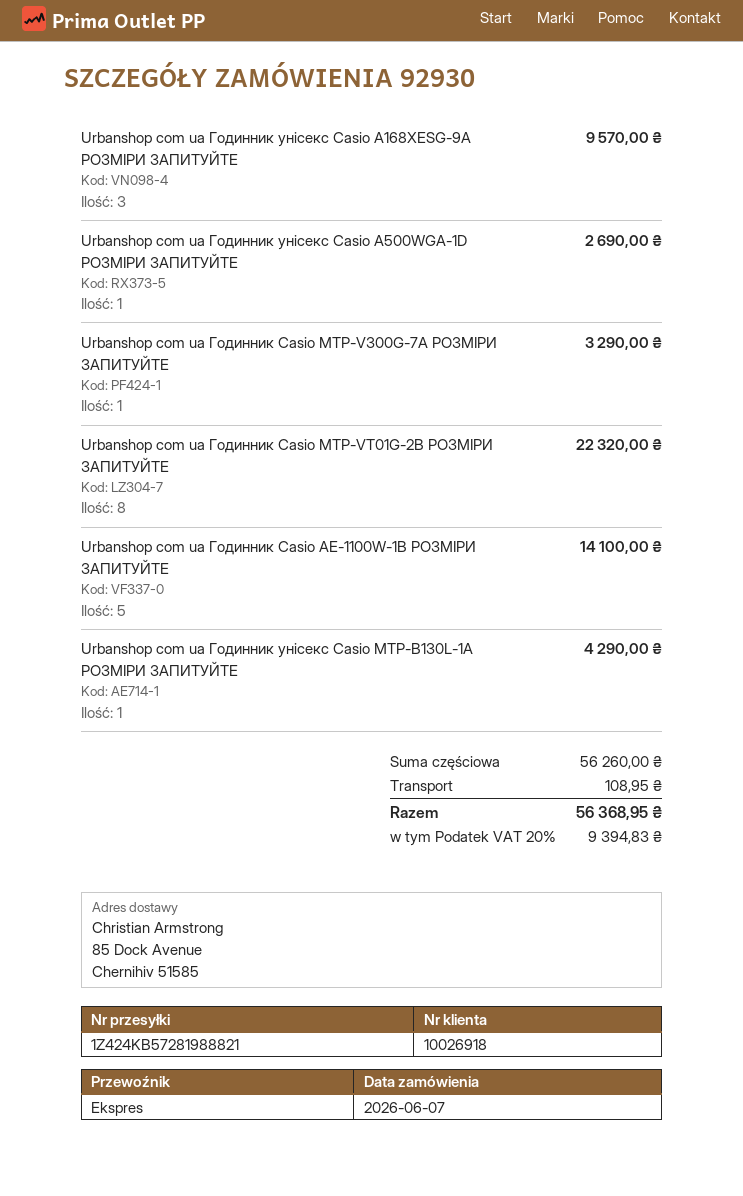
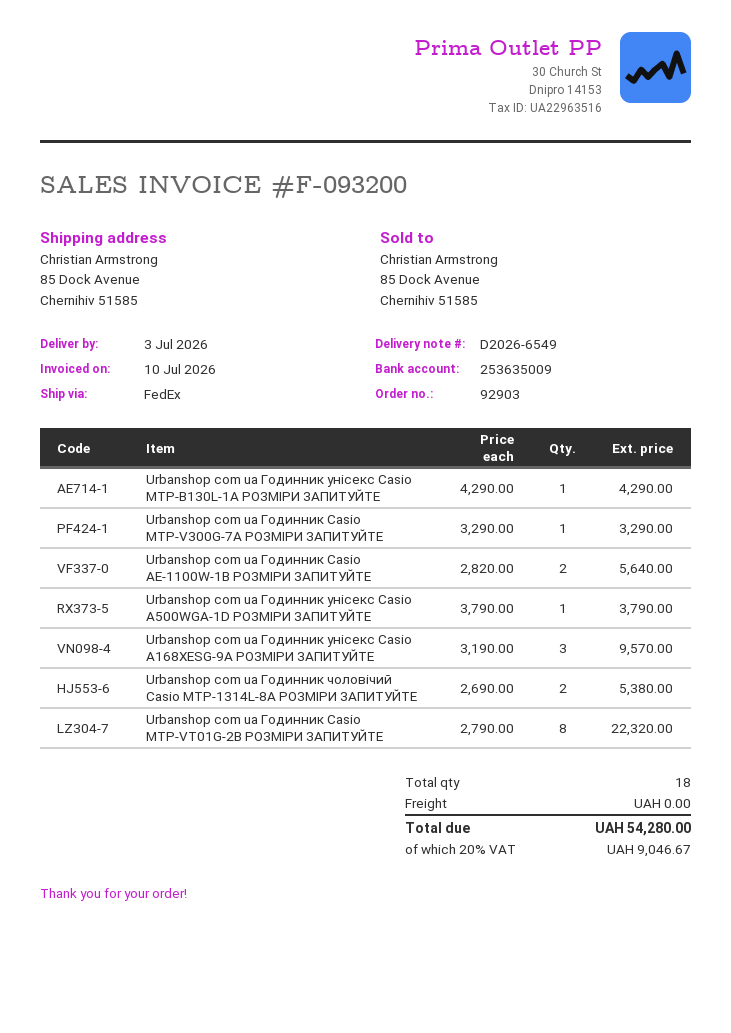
order number: 92930 -> 92903
shipping method: express -> FedEx
Urbanshop com ua Годинник унісекс Casio A500WGA-1D РОЗМІРИ ЗАПИТУЙТЕ: 1 for 2690.00 -> 1 for 3790.00
Urbanshop com ua Годинник Casio AE-1100W-1B РОЗМІРИ ЗАПИТУЙТЕ: 5 for 14100.00 -> 2 for 5640.00
Urbanshop com ua Годинник чоловічий Casio MTP-1314L-8A РОЗМІРИ ЗАПИТУЙТЕ: none -> 2 for 5380.00
shipping: 108.95 -> 0.00
tax: 20% = 9394.83 -> 20% = 9046.67
total: 56368.95 -> 54280.00

